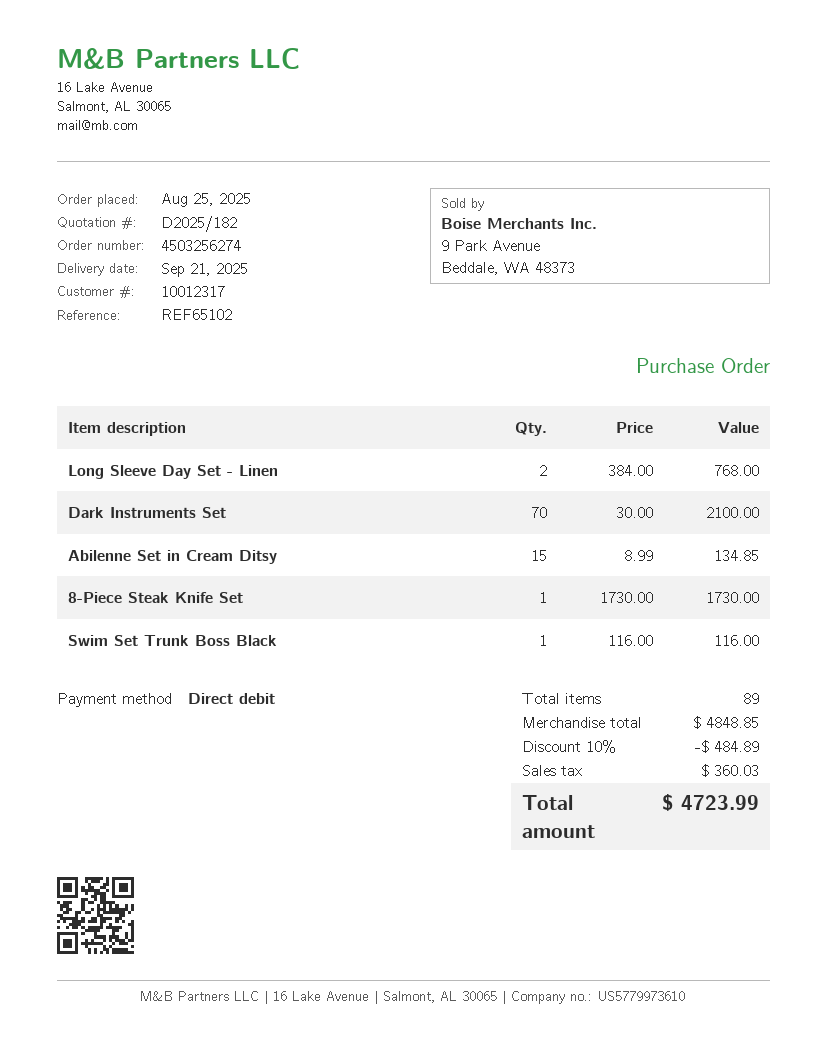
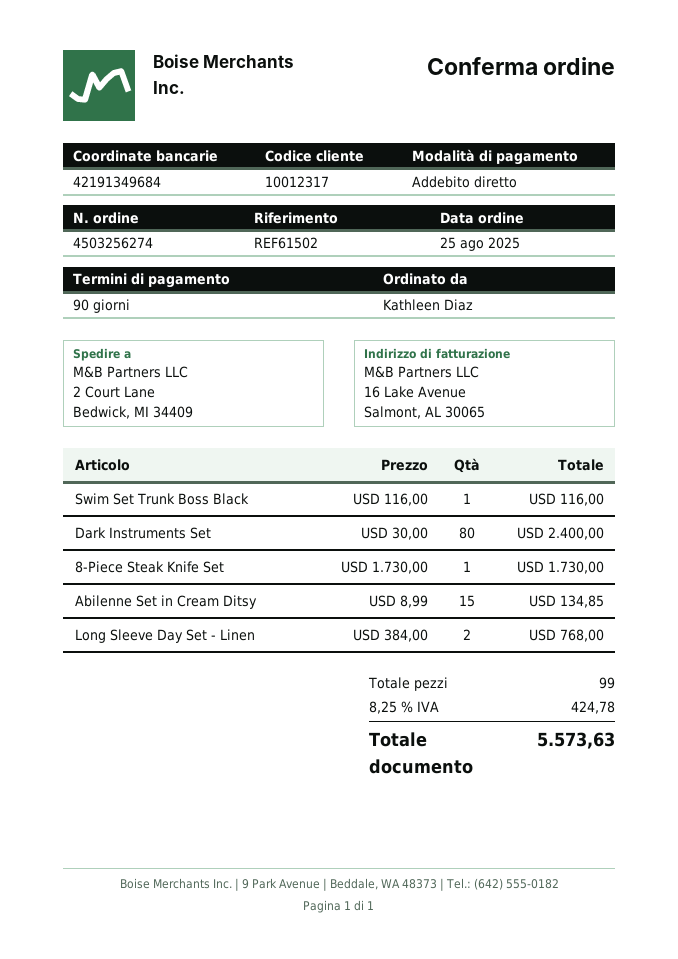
reference: REF65102 -> REF61502
Dark Instruments Set: 70 x 30.00 = 2100.00 -> 80 x 30.00 = 2400.00
total quantity: 89 -> 99
discount: 10% = 484.89 -> none
tax: 360.03 -> 424.78
total: 4723.99 -> 5573.63

